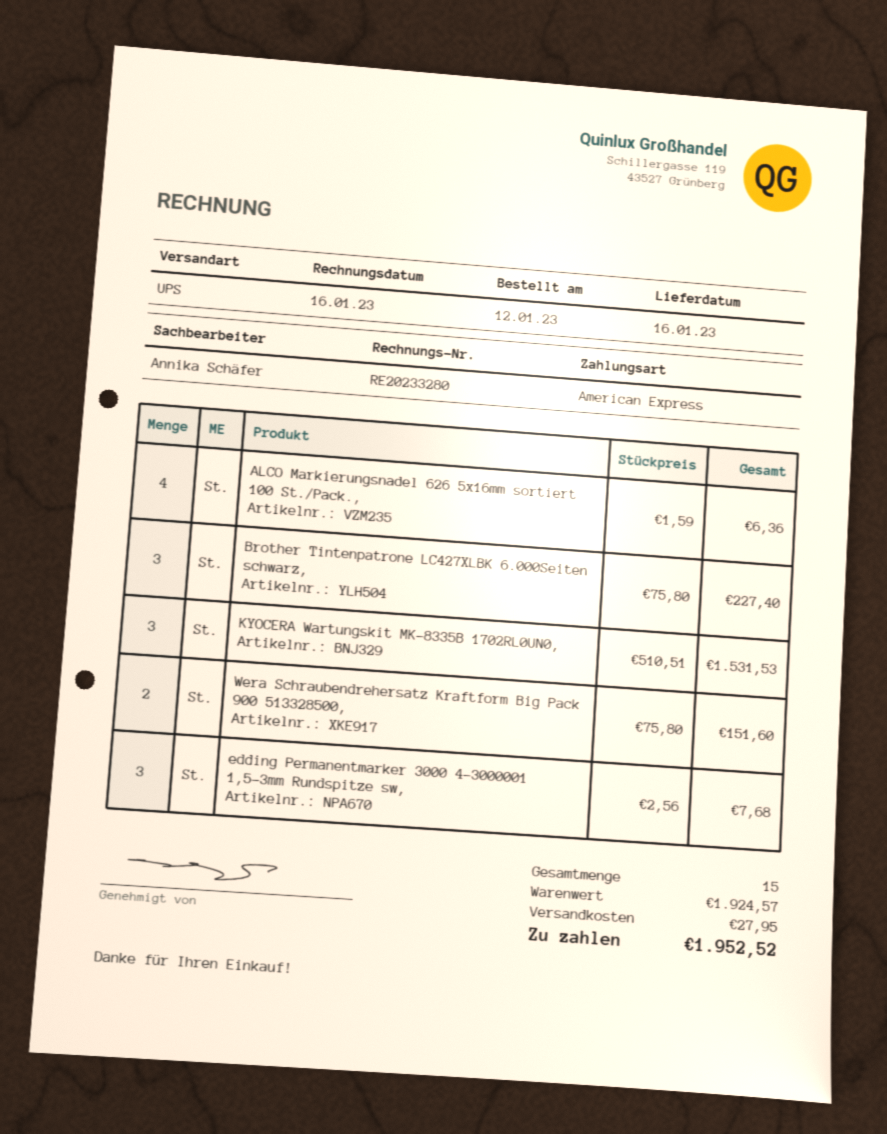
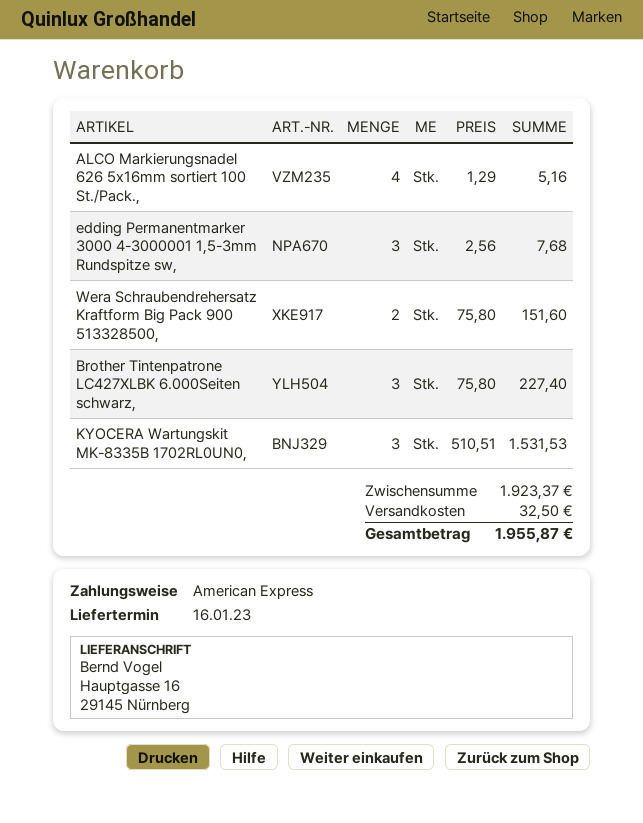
ALCO Markierungsnadel 626 5x16mm sortiert 100 St./Pack.,: 4 x 1.59 = 6.36 -> 4 x 1.29 = 5.16
subtotal: 1924.57 -> 1923.37
shipping: 27.95 -> 32.50
total: 1952.52 -> 1955.87

